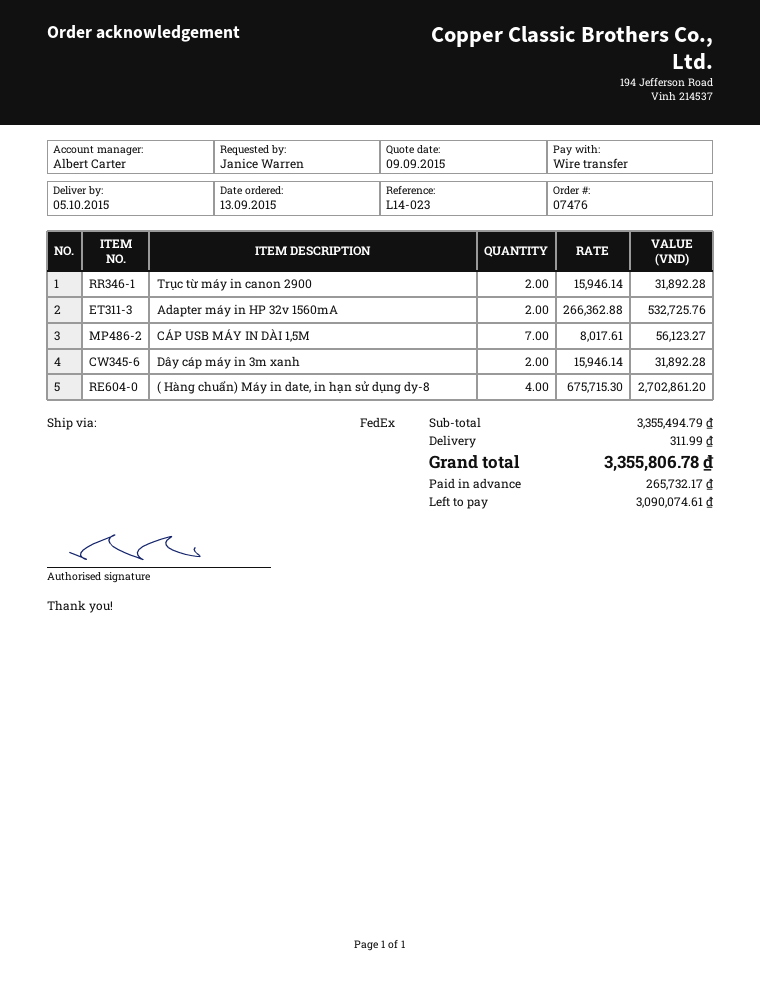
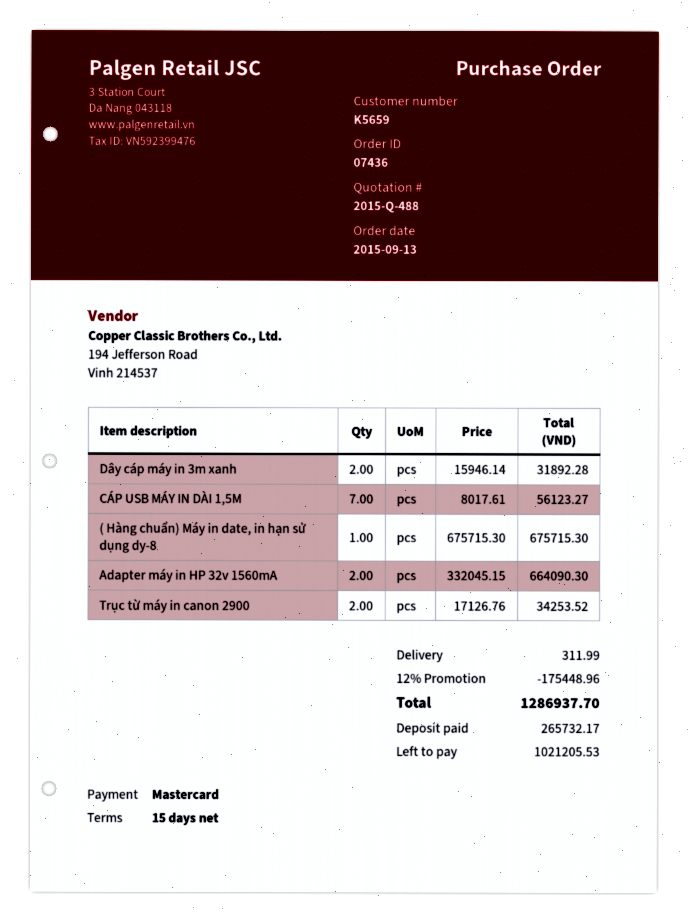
order number: 07476 -> 07436
payment method: bank transfer -> Mastercard
Trục từ máy in canon 2900: 2 x 15946.14 = 31892.28 -> 2 x 17126.76 = 34253.52
Adapter máy in HP 32v 1560mA: 2 x 266362.88 = 532725.76 -> 2 x 332045.15 = 664090.30
( Hàng chuẩn) Máy in date, in hạn sử dụng dy-8: 4 x 675715.30 = 2702861.20 -> 1 x 675715.30 = 675715.30
discount: none -> 12% = 175448.96
total: 3355806.78 -> 1286937.70
balance: 3090074.61 -> 1021205.53

